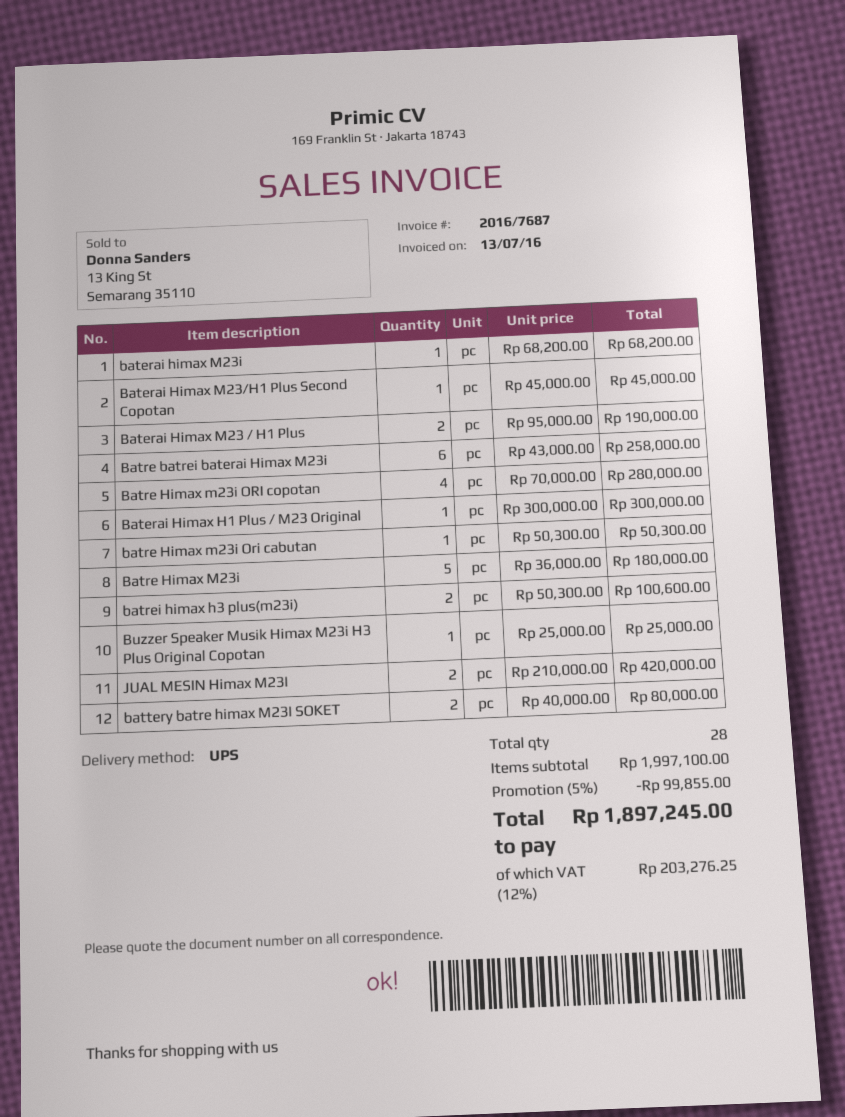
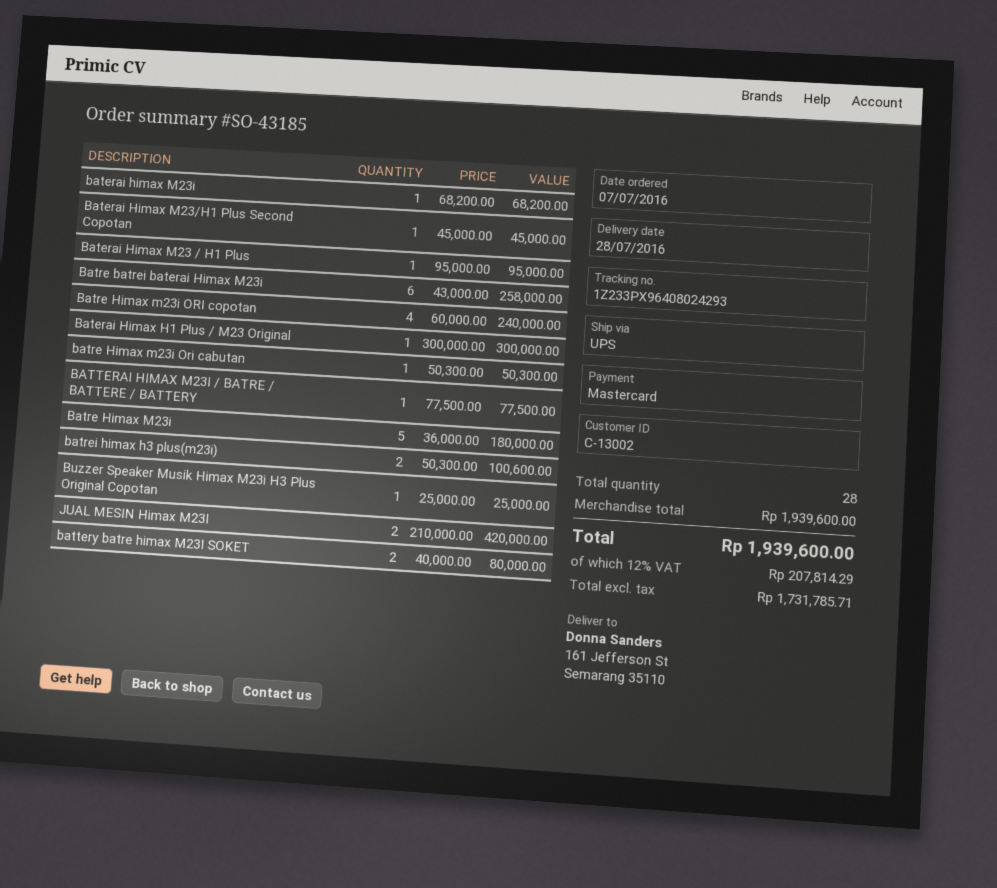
Baterai Himax M23 / H1 Plus: 2 x 95000.00 = 190000.00 -> 1 x 95000.00 = 95000.00
Batre Himax m23i ORI copotan: 4 x 70000.00 = 280000.00 -> 4 x 60000.00 = 240000.00
BATTERAI HIMAX M23I / BATRE / BATTERE / BATTERY: none -> 1 x 77500.00 = 77500.00
subtotal: 1997100.00 -> 1939600.00
discount: 5% = 99855.00 -> none
tax: 12% = 203276.25 -> 12% = 207814.29
total: 1897245.00 -> 1939600.00

